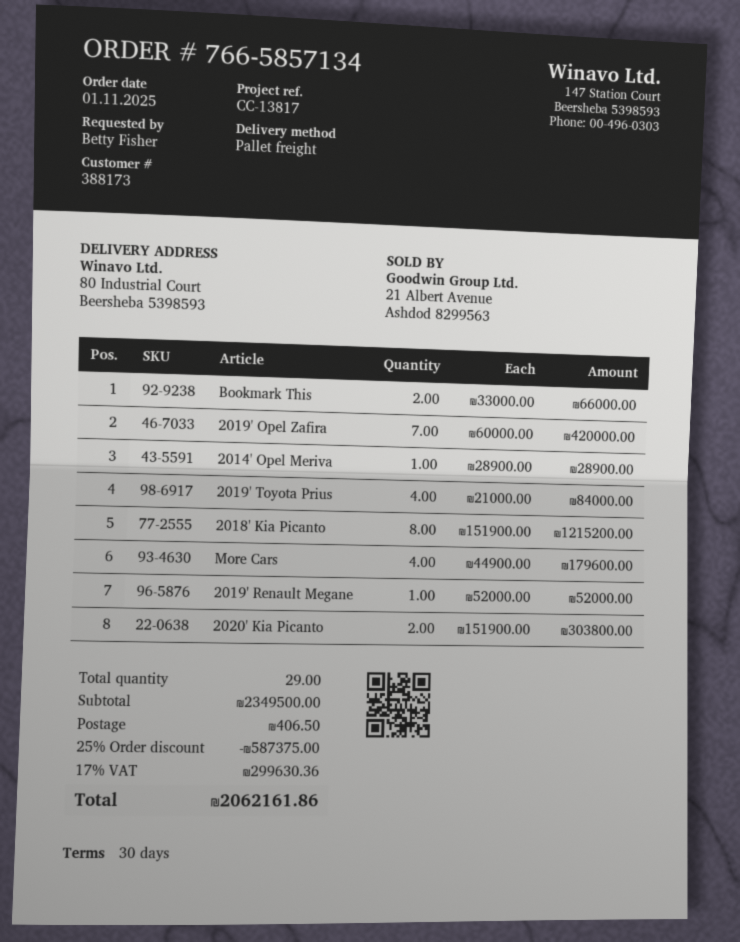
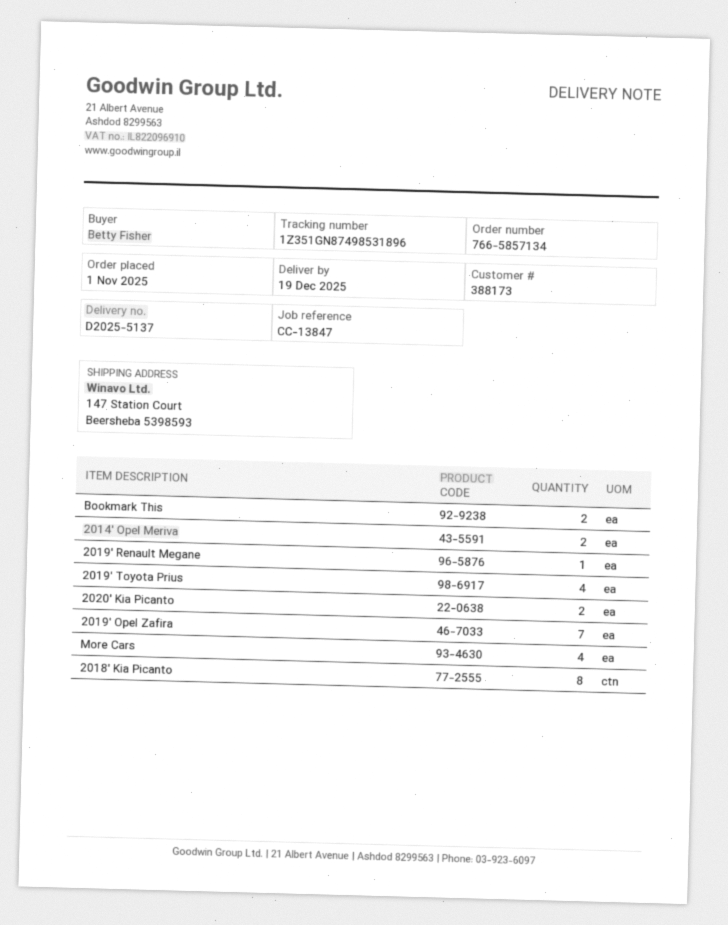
reference: CC-13817 -> CC-13847
ship to: 80 Industrial Court, Beersheba 5398593 -> 147 Station Court, Beersheba 5398593
2014' Opel Meriva: 1 -> 2

